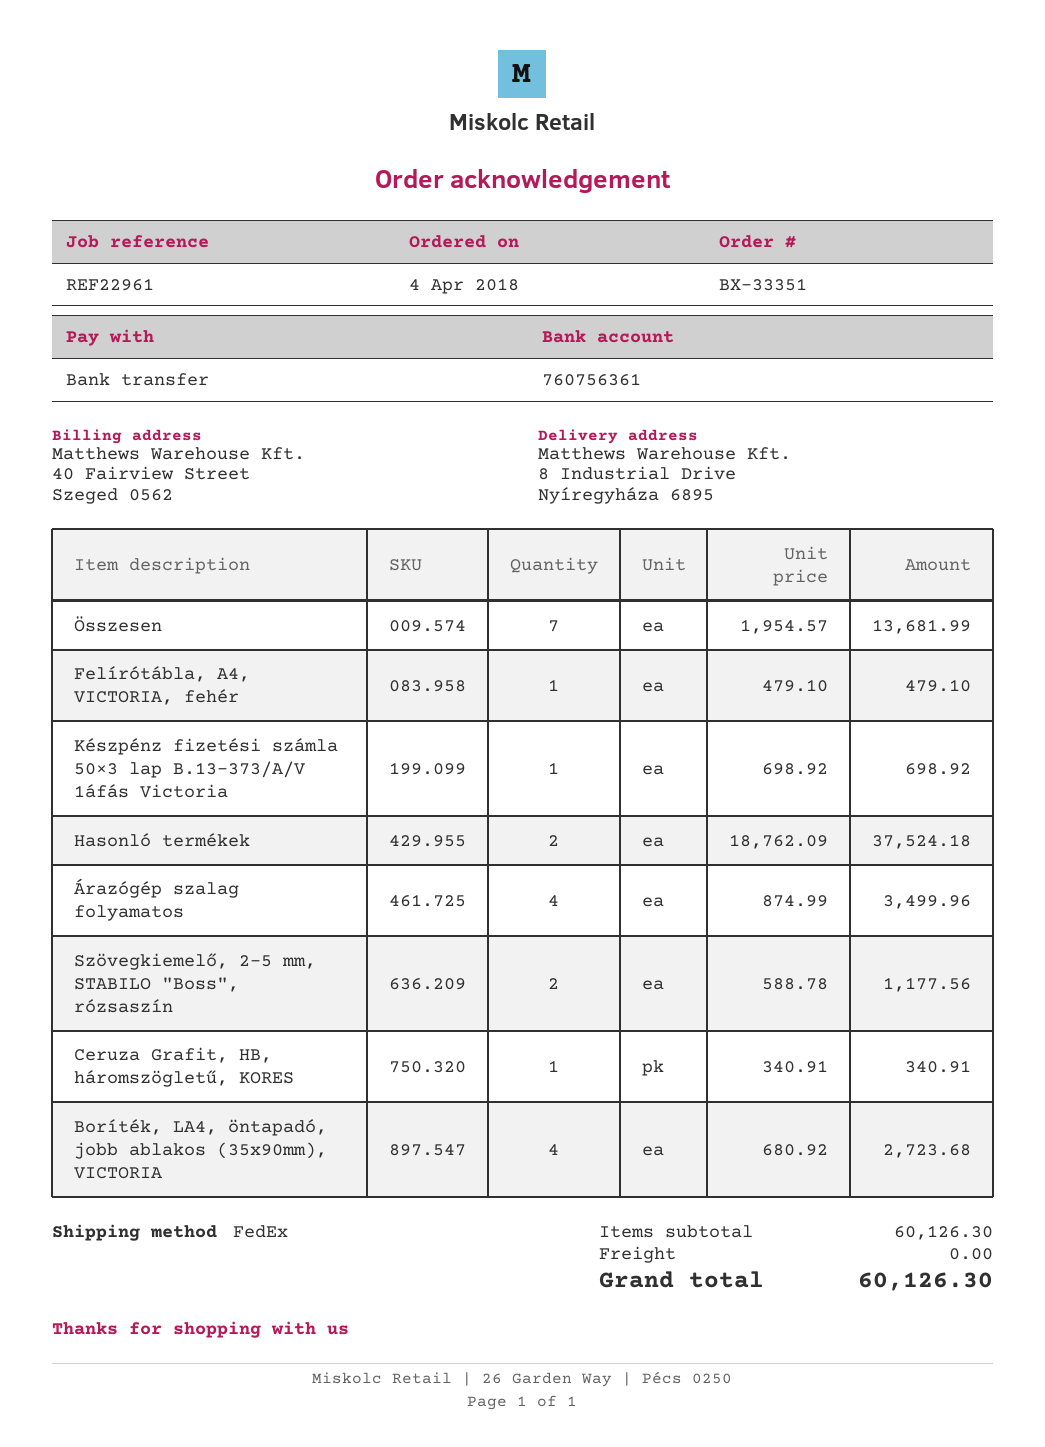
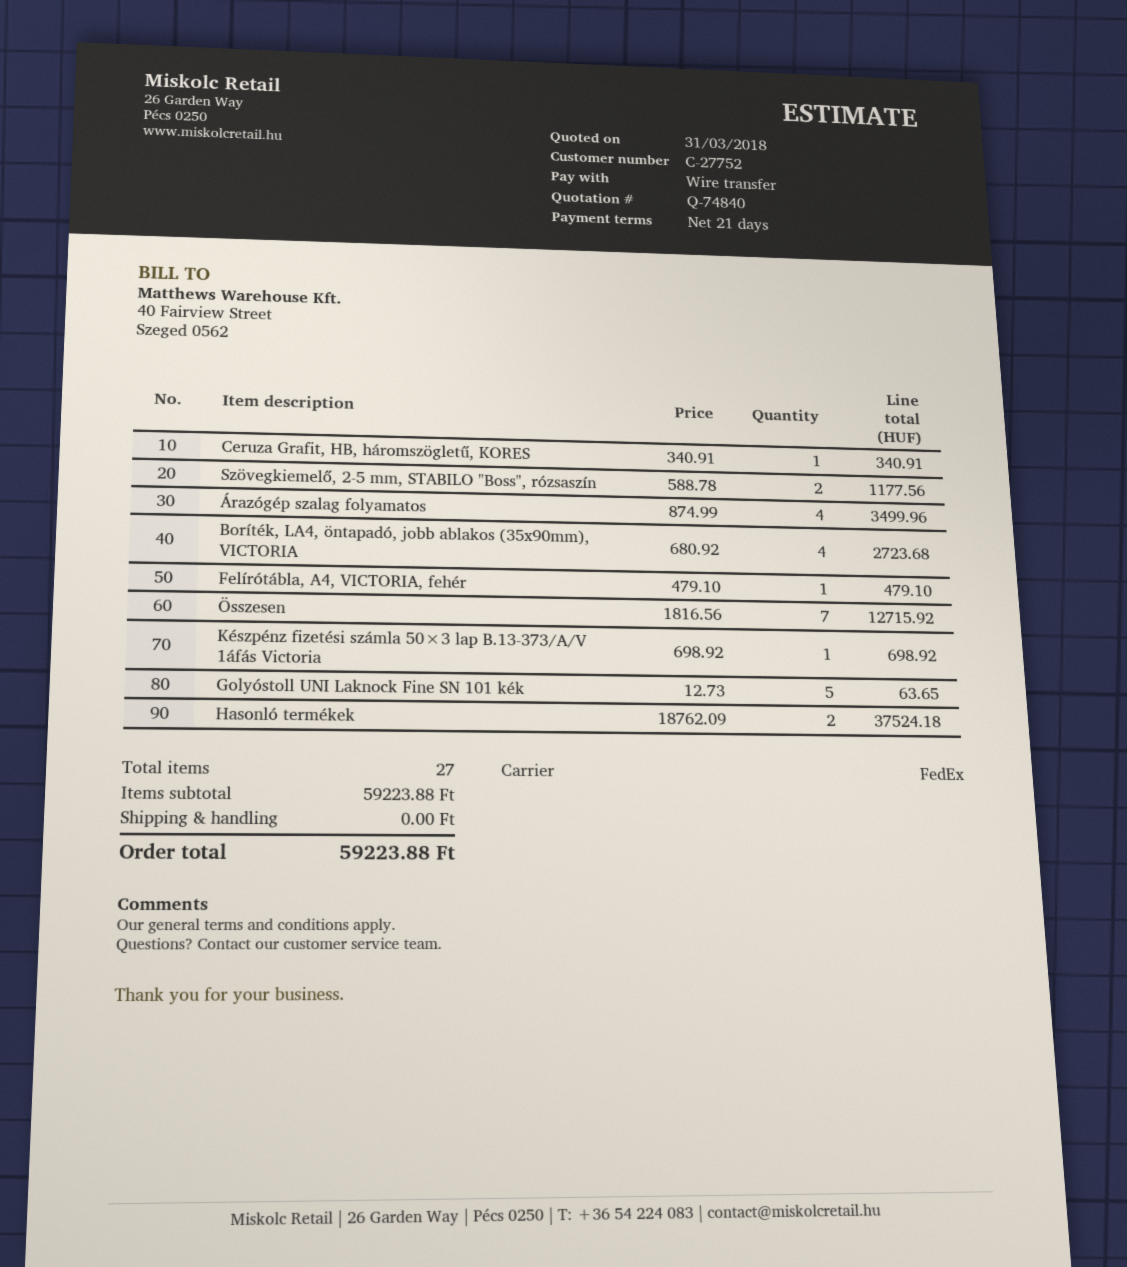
Összesen: 7 x 1954.57 = 13681.99 -> 7 x 1816.56 = 12715.92
Golyóstoll UNI Laknock Fine SN 101 kék: none -> 5 x 12.73 = 63.65
subtotal: 60126.30 -> 59223.88
total: 60126.30 -> 59223.88

